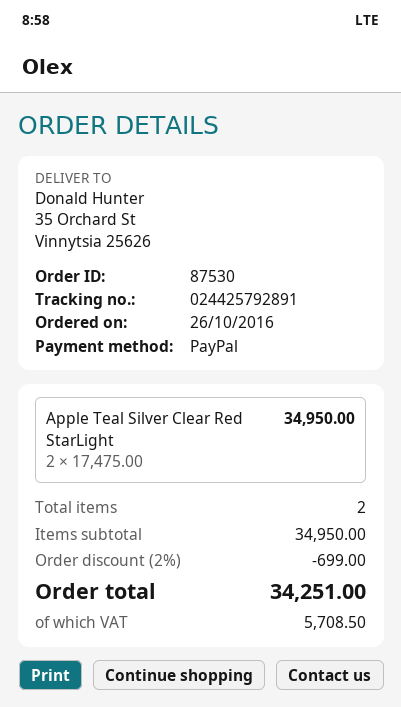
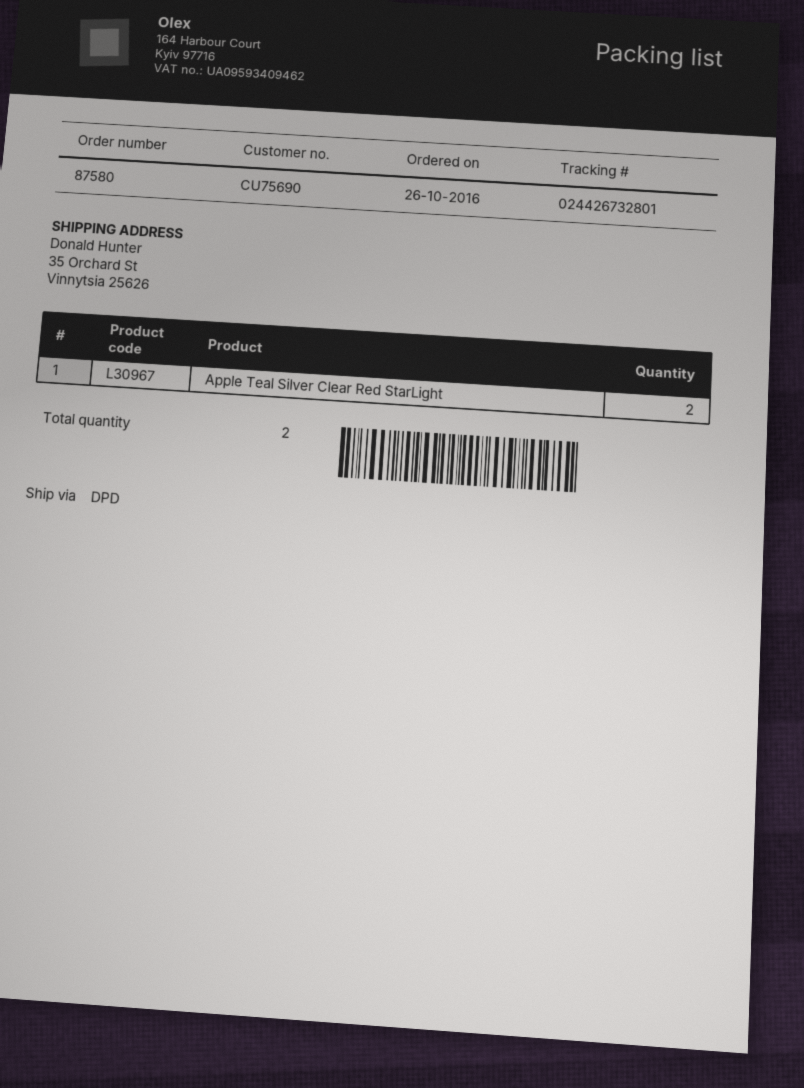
order number: 87530 -> 87580
tracking number: 024425792891 -> 024426732801

